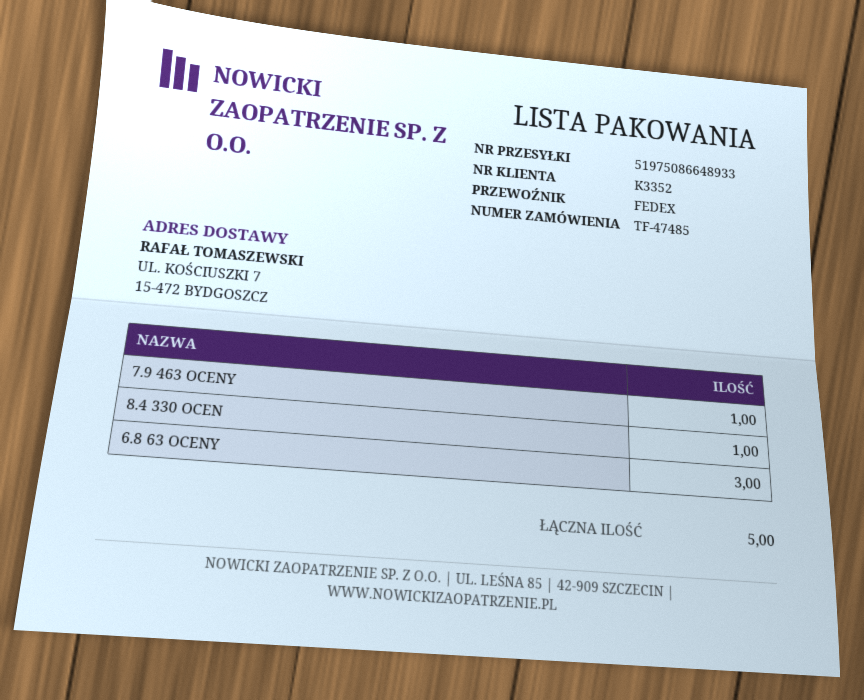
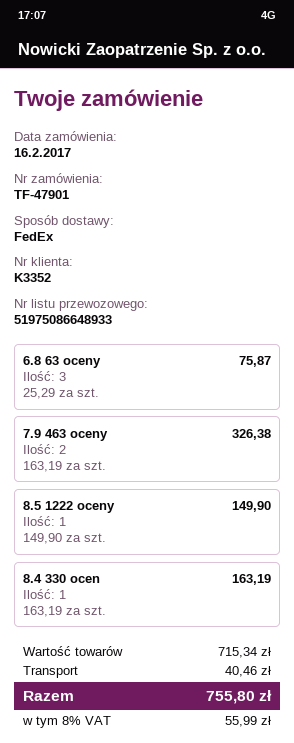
order number: TF-47485 -> TF-47901
7.9 463 OCENY: 1 -> 2
8.5 1222 oceny: none -> 1

